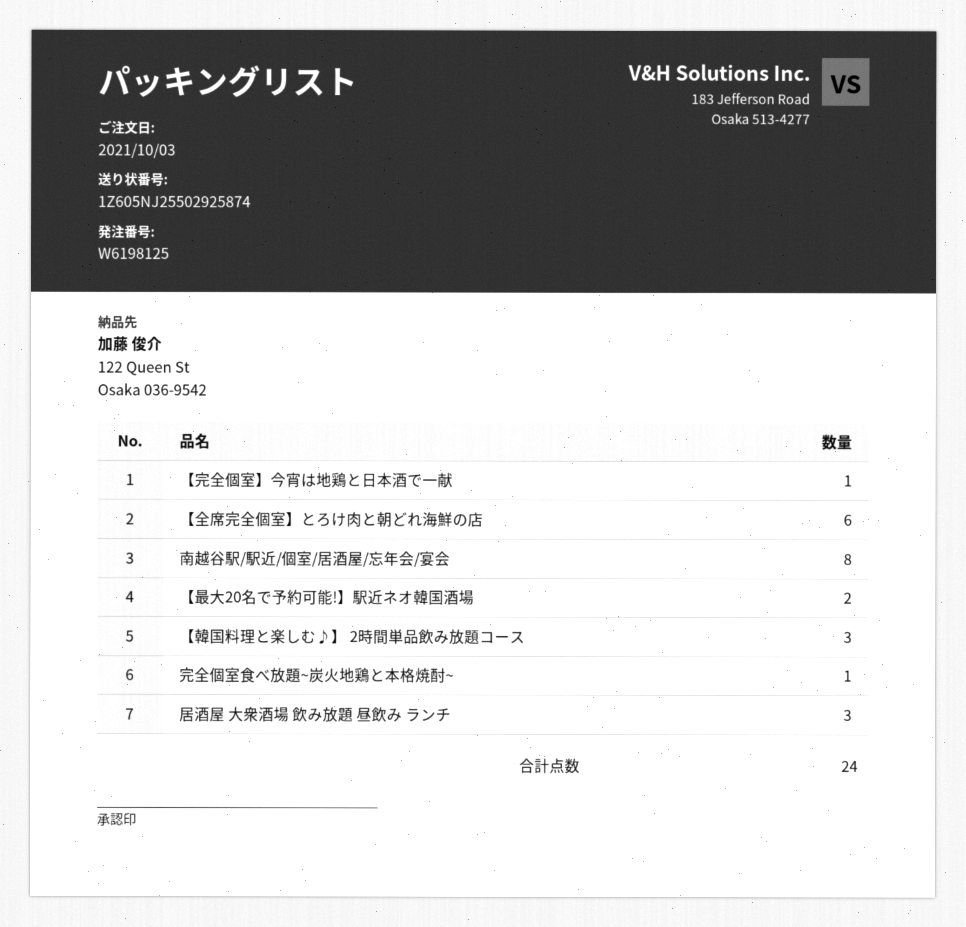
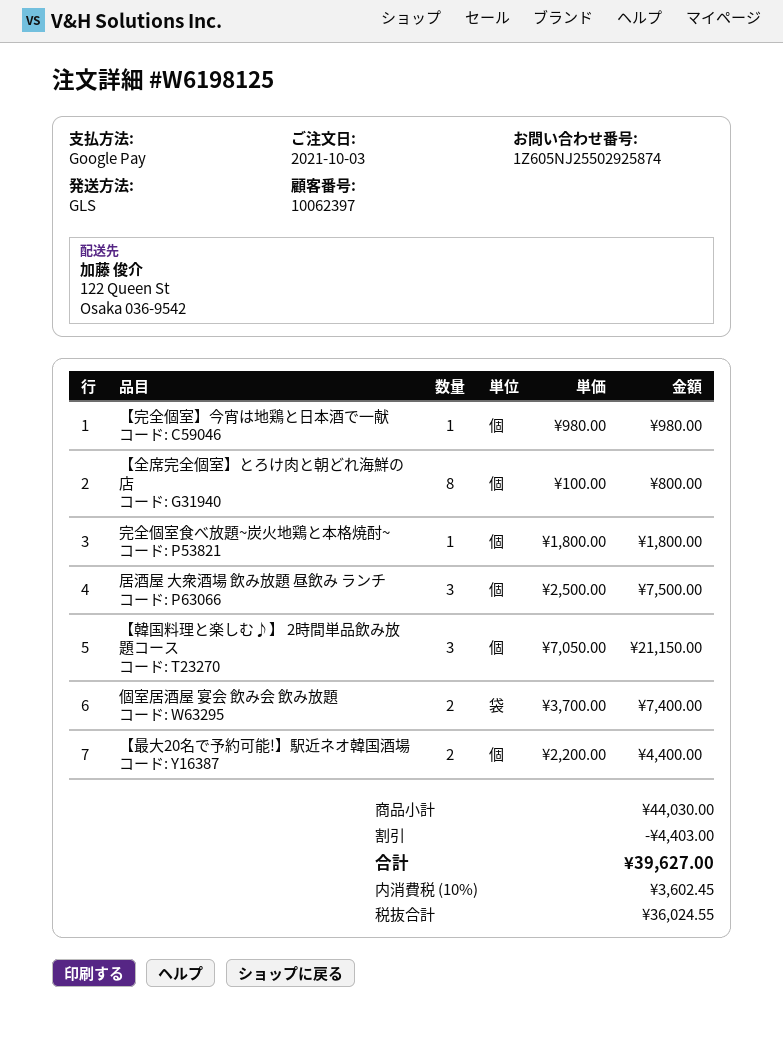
【全席完全個室】とろけ肉と朝どれ海鮮の店: 6 -> 8
南越谷駅/駅近/個室/居酒屋/忘年会/宴会: 8 -> none
個室居酒屋 宴会 飲み会 飲み放題: none -> 2

